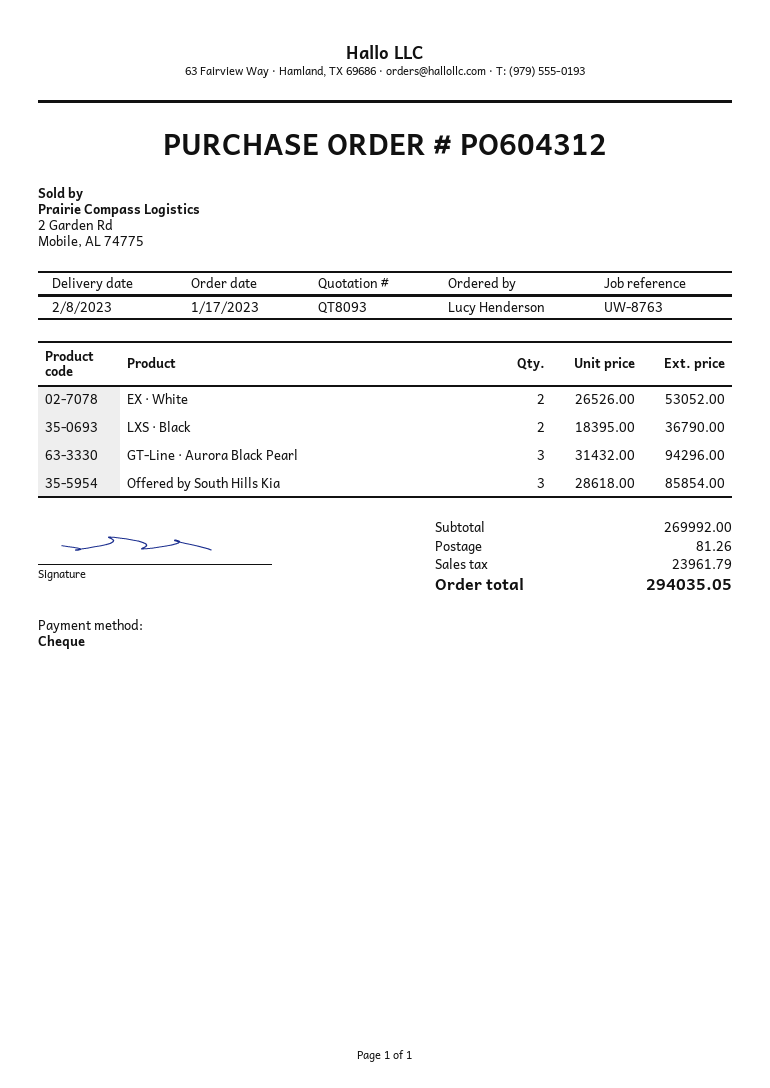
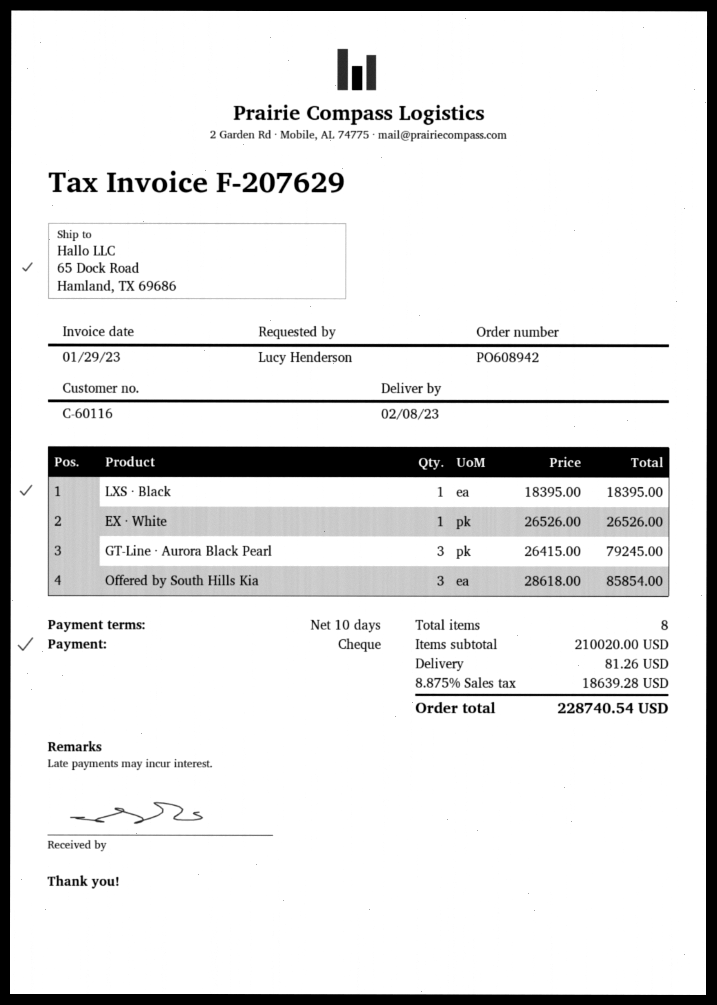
order number: PO604312 -> PO608942
EX · White: 2 x 26526.00 = 53052.00 -> 1 x 26526.00 = 26526.00
LXS · Black: 2 x 18395.00 = 36790.00 -> 1 x 18395.00 = 18395.00
GT-Line · Aurora Black Pearl: 3 x 31432.00 = 94296.00 -> 3 x 26415.00 = 79245.00
subtotal: 269992.00 -> 210020.00
tax: 23961.79 -> 18639.28
total: 294035.05 -> 228740.54

